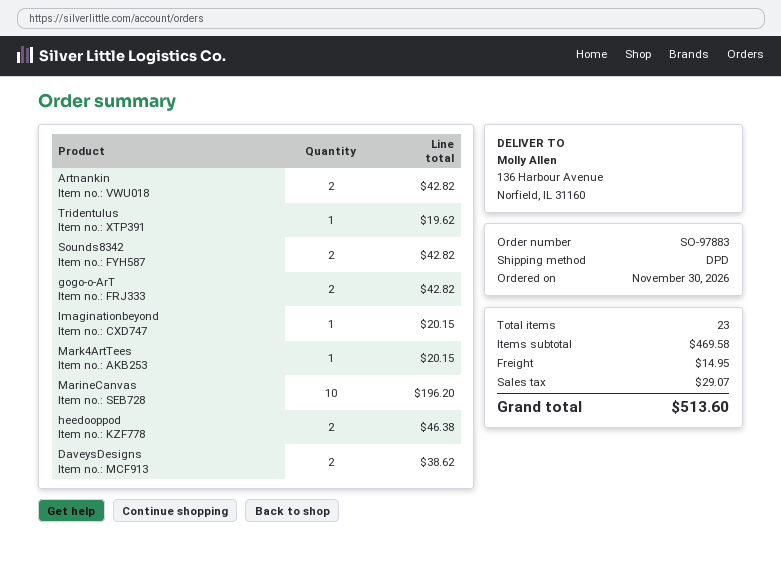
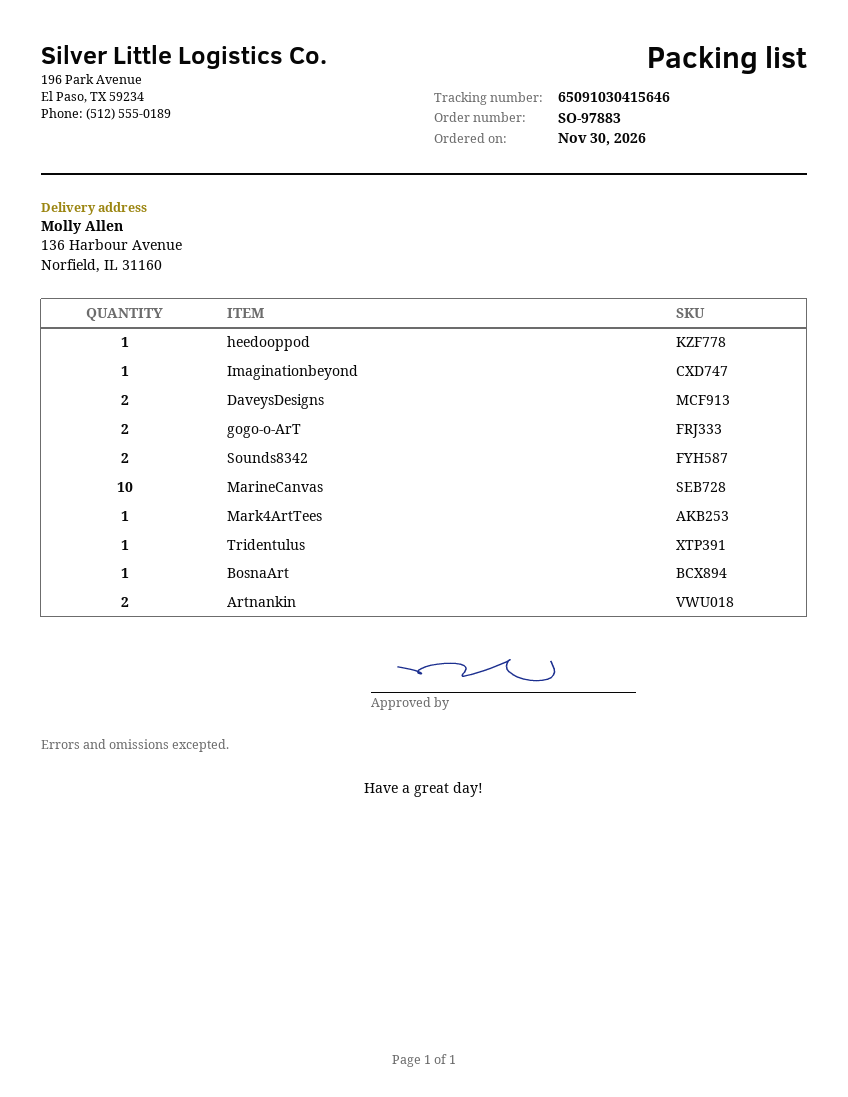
heedooppod: 2 -> 1
BosnaArt: none -> 1

